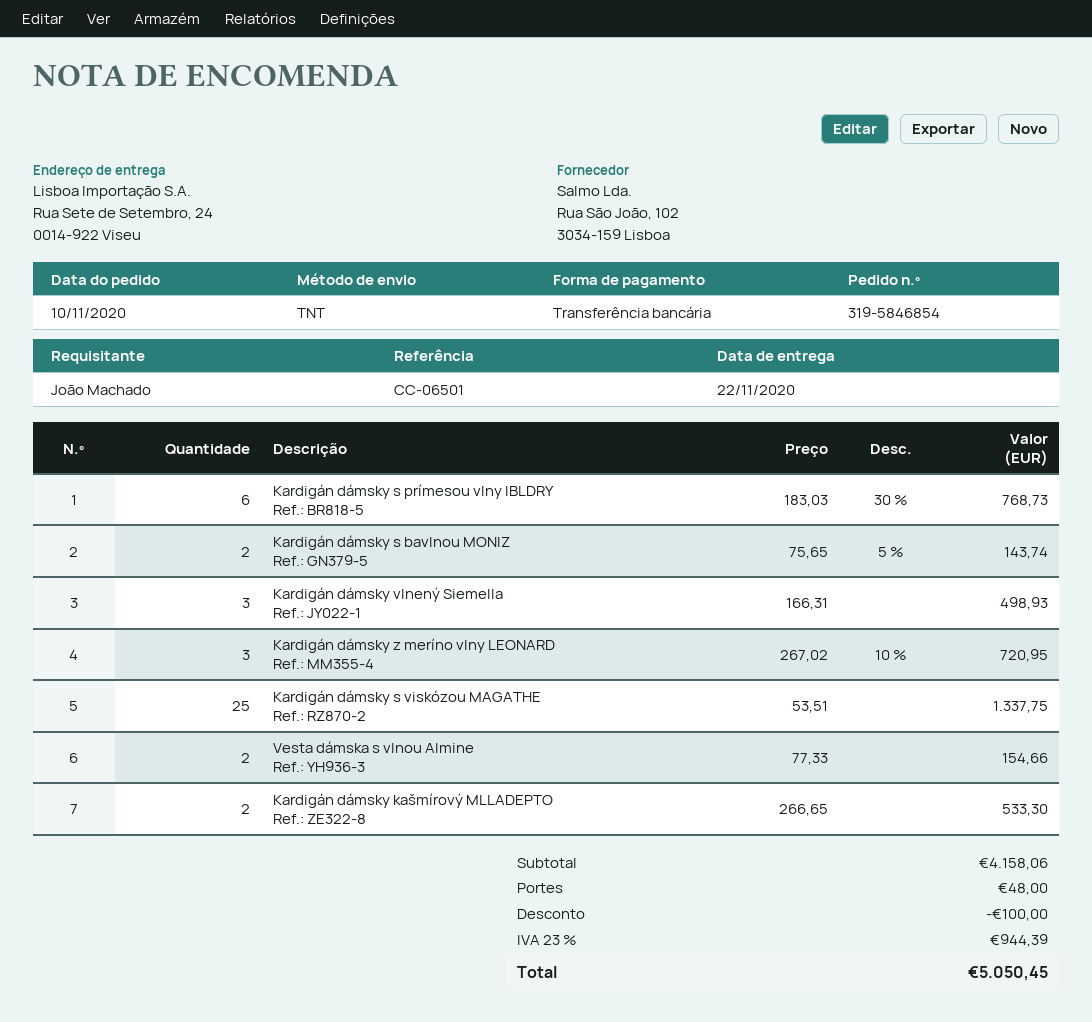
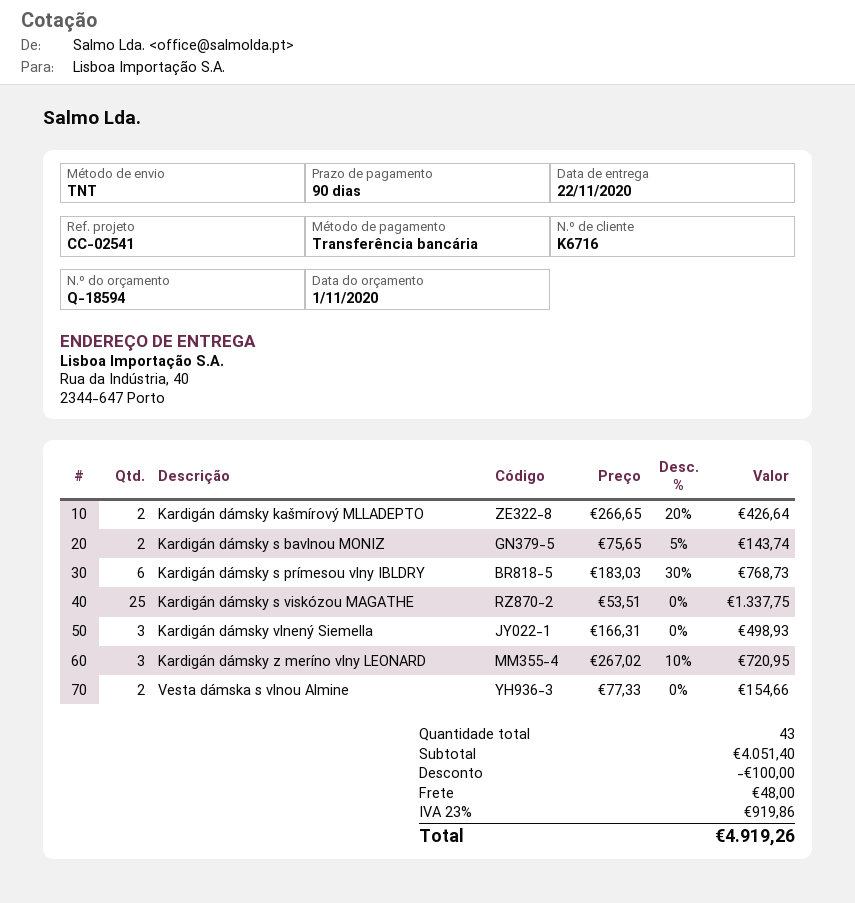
reference: CC-06501 -> CC-02541
ship to: Rua Sete de Setembro, 24, 0014-922 Viseu -> Rua da Indústria, 40, 2344-647 Porto
Kardigán dámsky kašmírový MLLADEPTO: 2 x 266.65 = 533.30 -> 2 x 266.65 - 20% = 426.64
subtotal: 4158.06 -> 4051.40
tax: 23% = 944.39 -> 23% = 919.86
total: 5050.45 -> 4919.26

